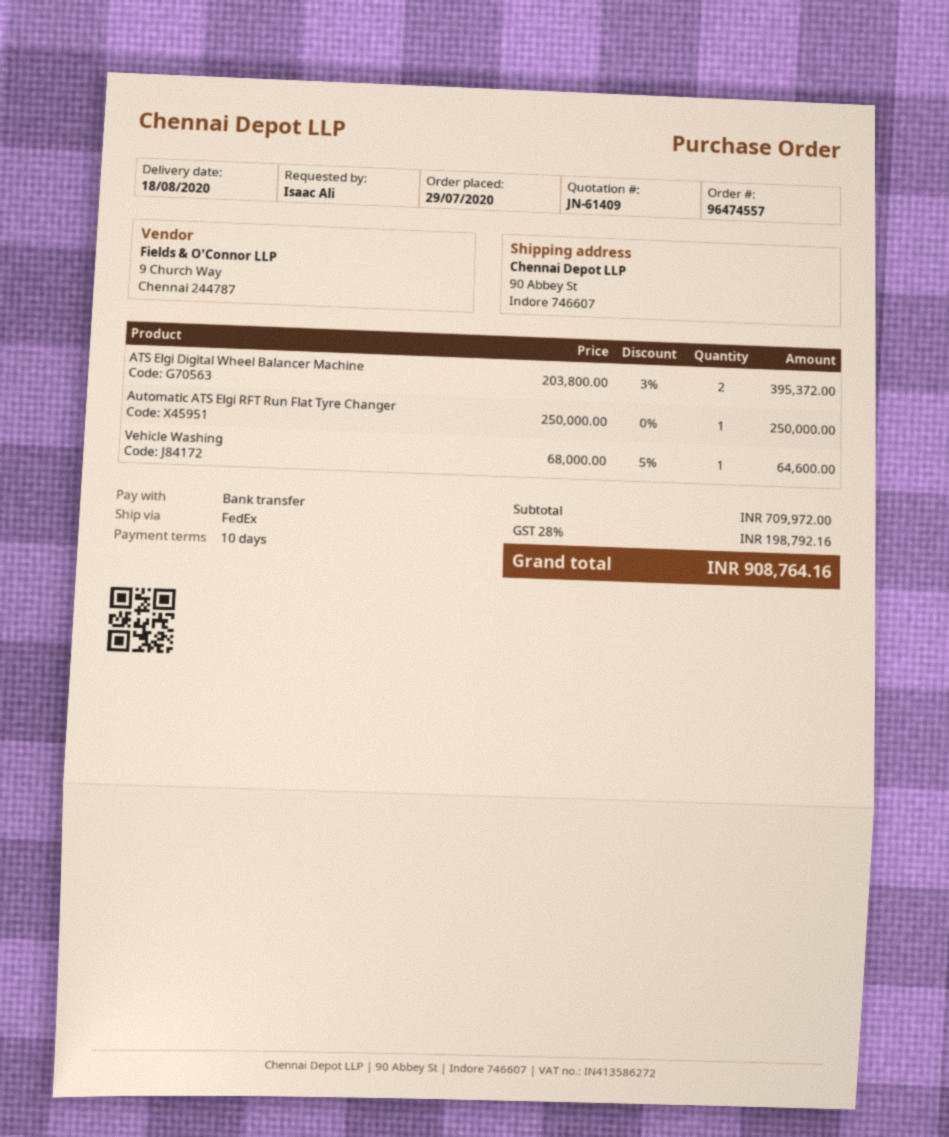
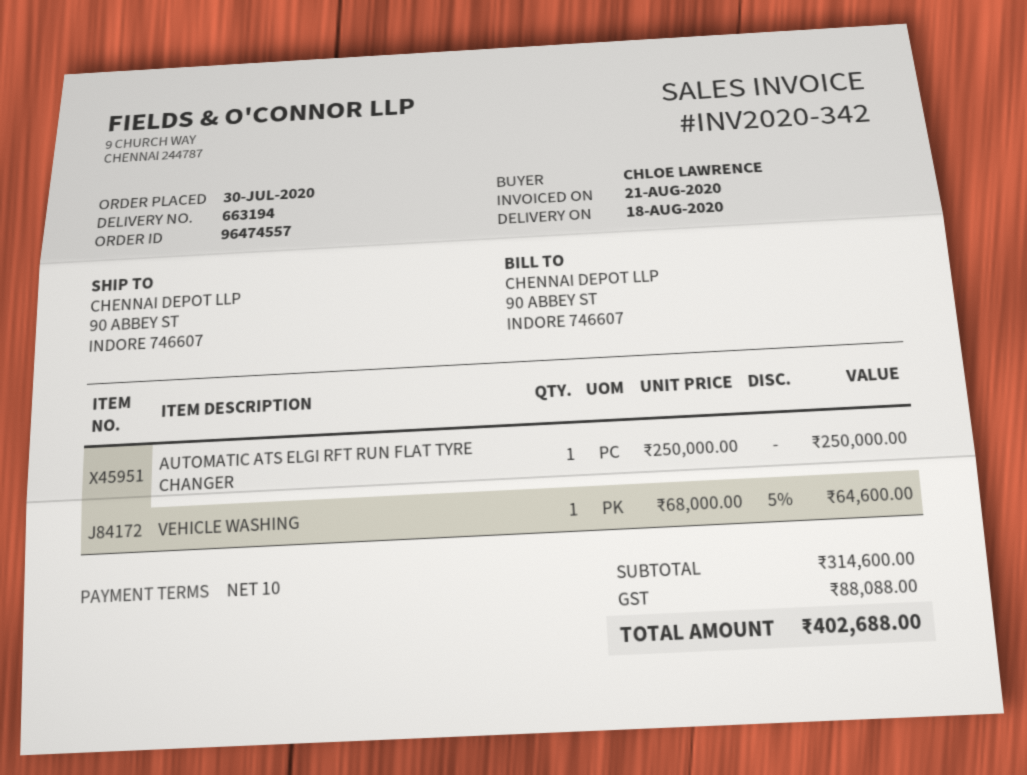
order date: 2020-07-29 -> 2020-07-30
ordered by: Isaac Ali -> CHLOE LAWRENCE
ATS Elgi Digital Wheel Balancer Machine: 2 x 203800.00 - 3% = 395372.00 -> none
subtotal: 709972.00 -> 314600.00
tax: 198792.16 -> 88088.00
total: 908764.16 -> 402688.00

